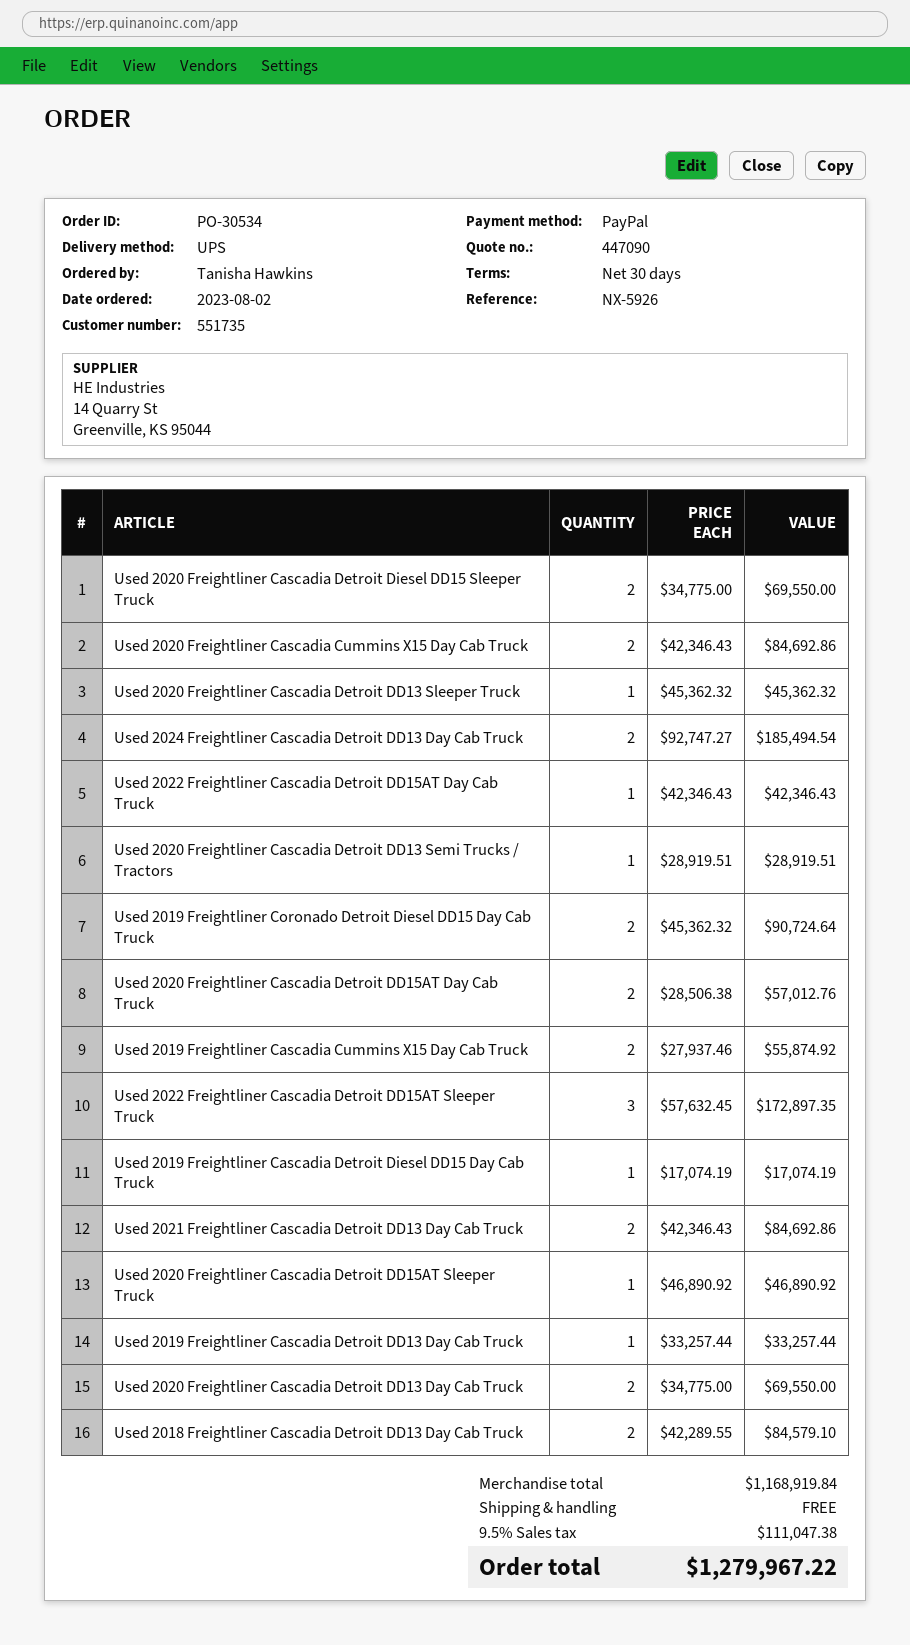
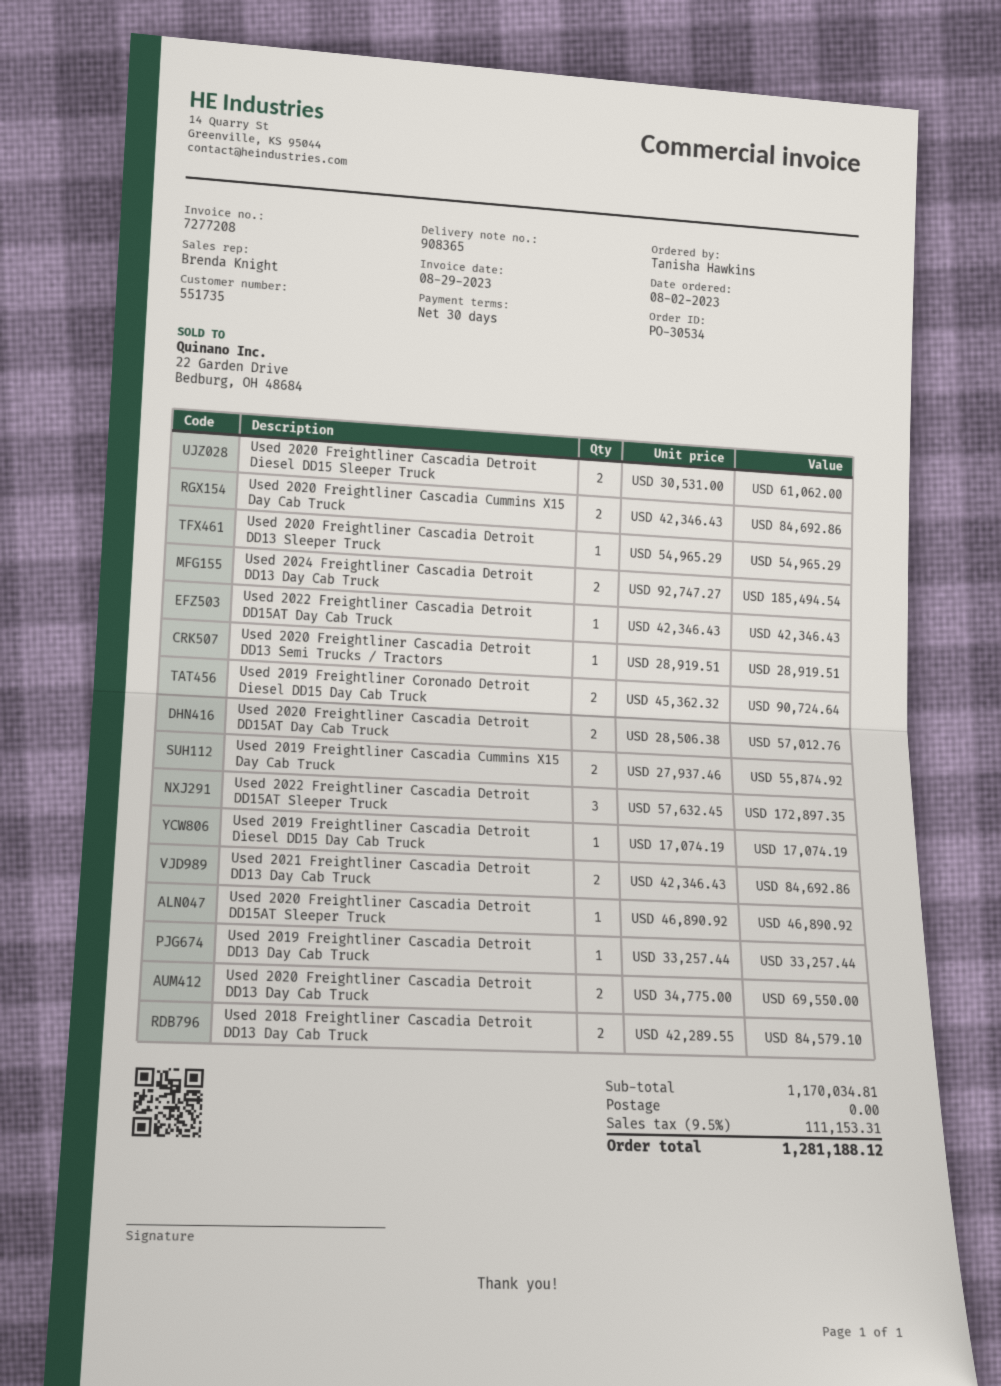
Used 2020 Freightliner Cascadia Detroit Diesel DD15 Sleeper Truck: 2 x 34775.00 = 69550.00 -> 2 x 30531.00 = 61062.00
Used 2020 Freightliner Cascadia Detroit DD13 Sleeper Truck: 1 x 45362.32 = 45362.32 -> 1 x 54965.29 = 54965.29
subtotal: 1168919.84 -> 1170034.81
tax: 9.5% = 111047.38 -> 9.5% = 111153.31
total: 1279967.22 -> 1281188.12

